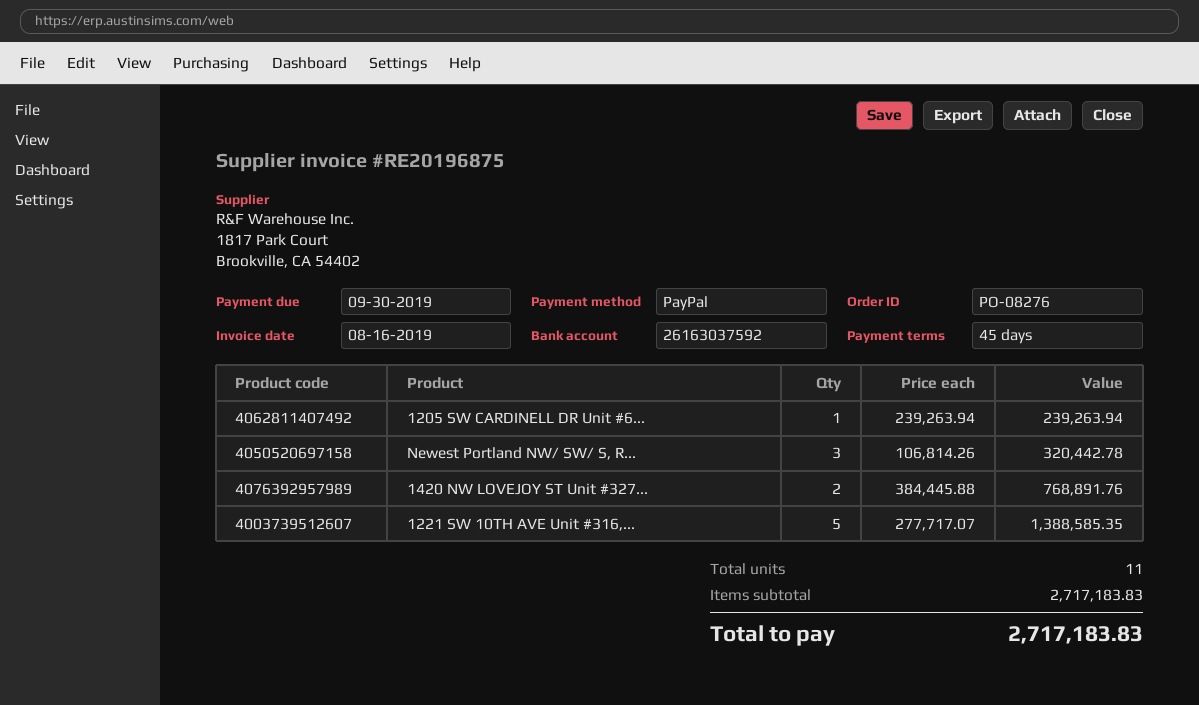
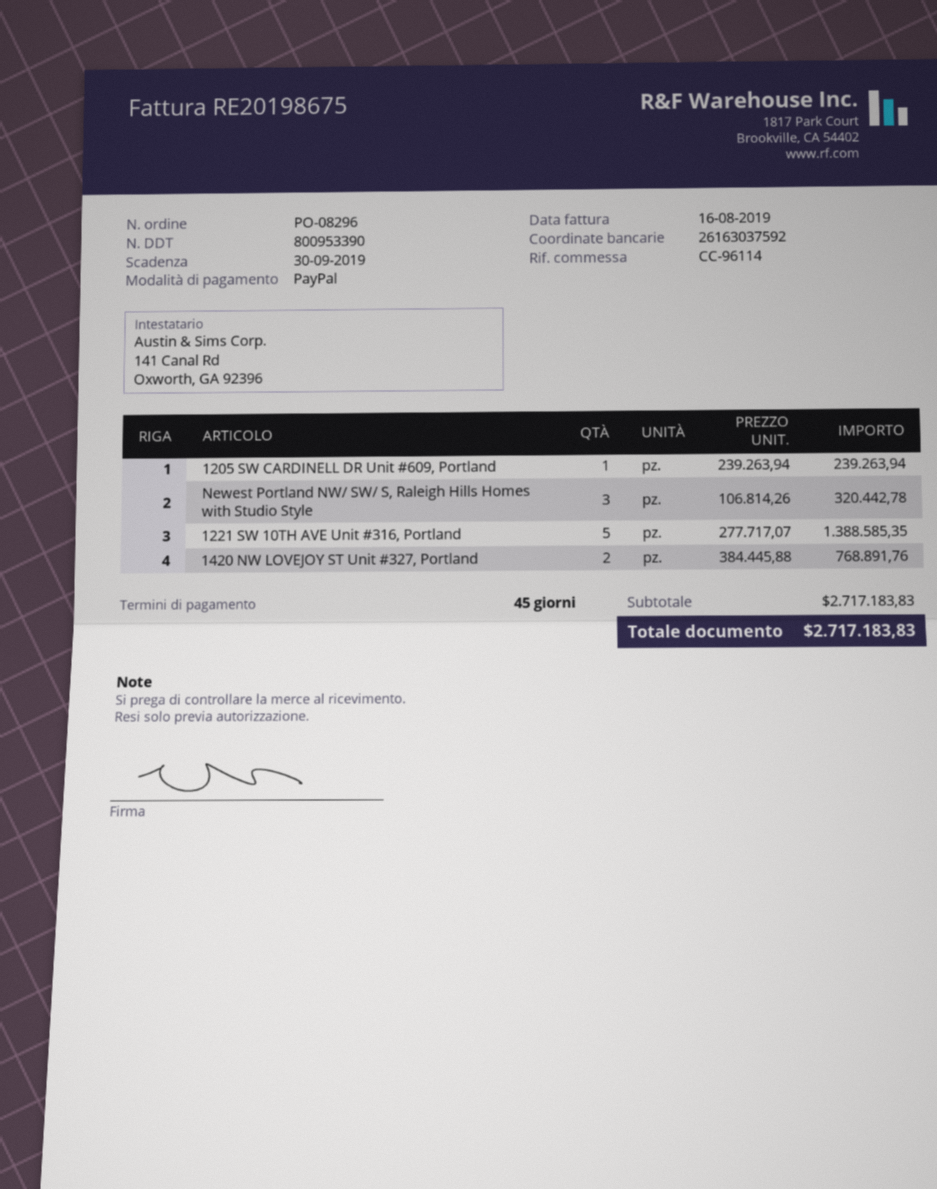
order number: PO-08276 -> PO-08296
invoice number: RE20196875 -> RE20198675

